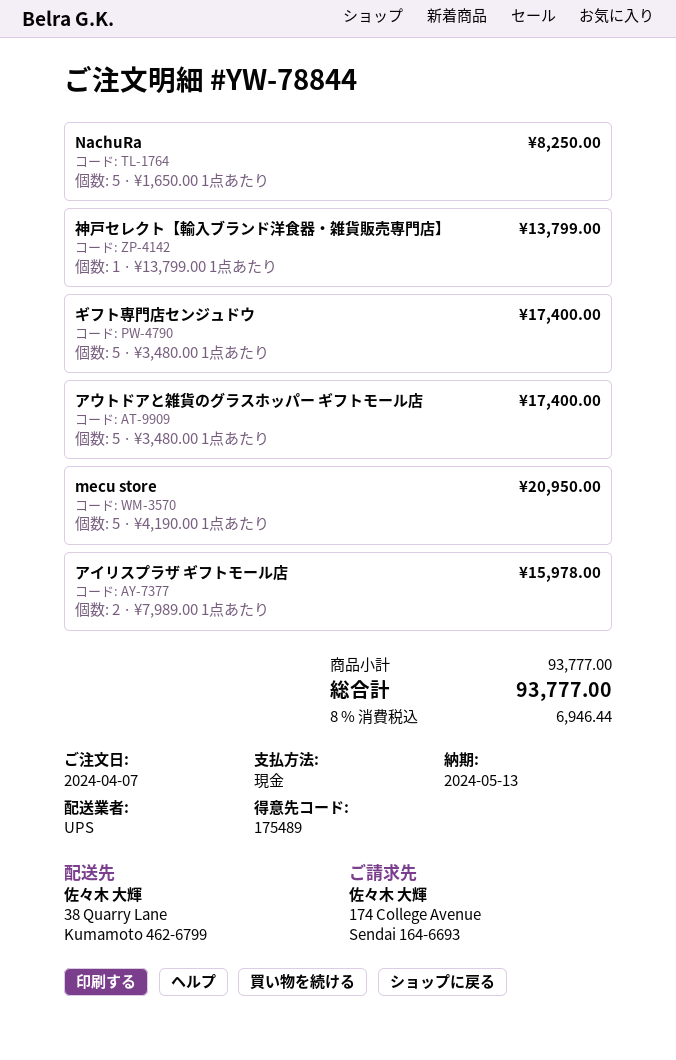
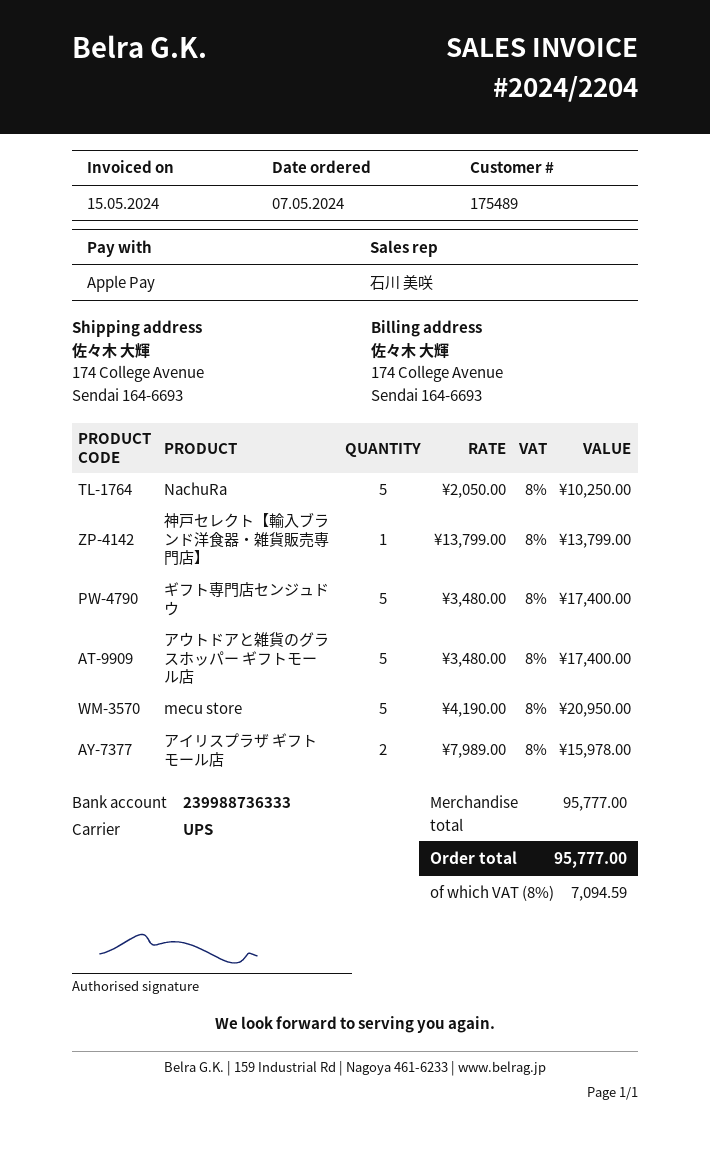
order date: 2024-04-07 -> 2024-05-07
payment method: cash -> Apple Pay
ship to: 38 Quarry Lane, Kumamoto 462-6799 -> 174 College Avenue, Sendai 164-6693
NachuRa: 5 x 1650.00 = 8250.00 -> 5 x 2050.00 = 10250.00
subtotal: 93777.00 -> 95777.00
tax: 8% = 6946.44 -> 8% = 7094.59
total: 93777.00 -> 95777.00

